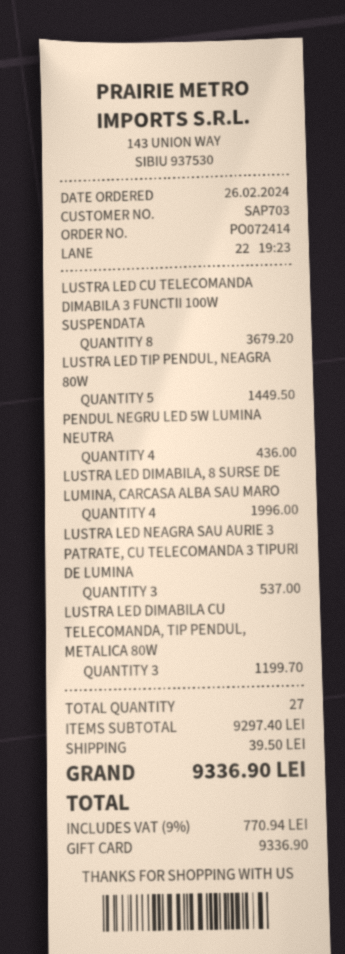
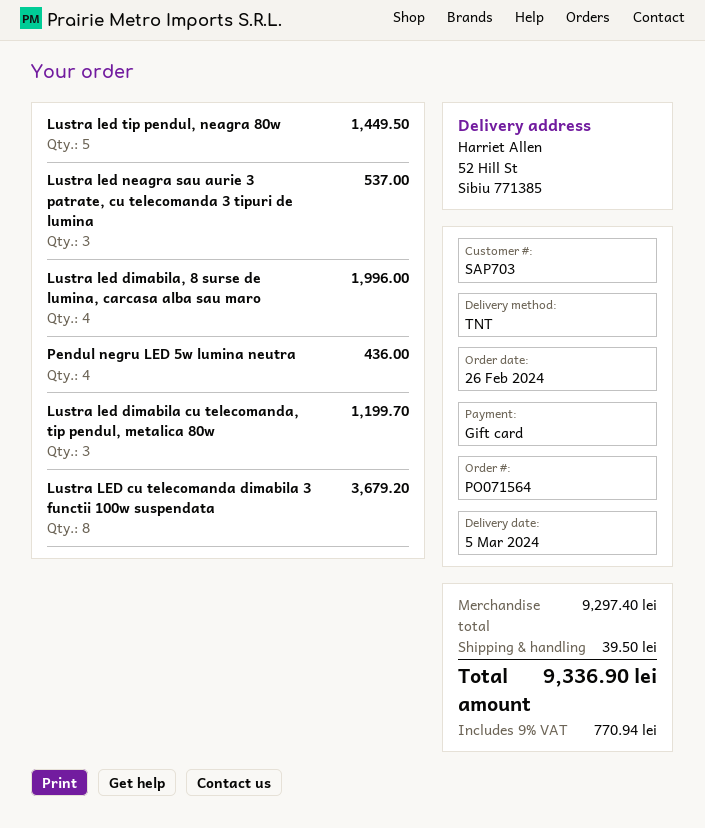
order number: PO072414 -> PO071564

